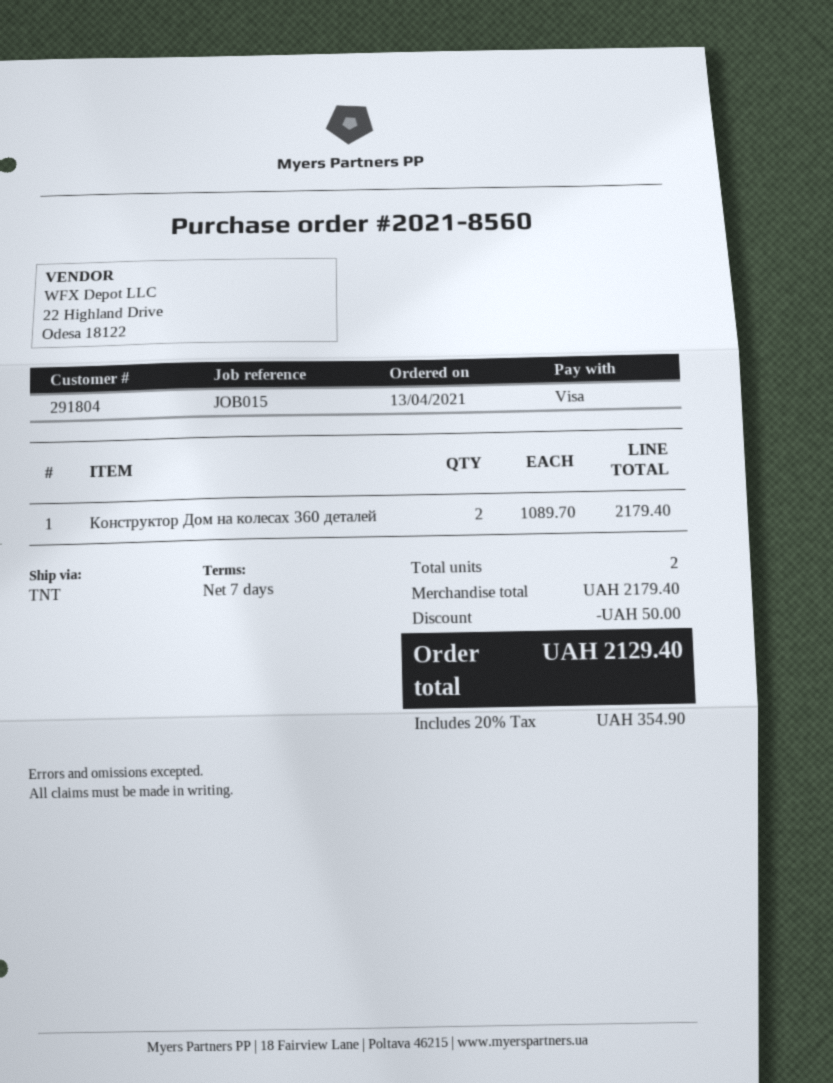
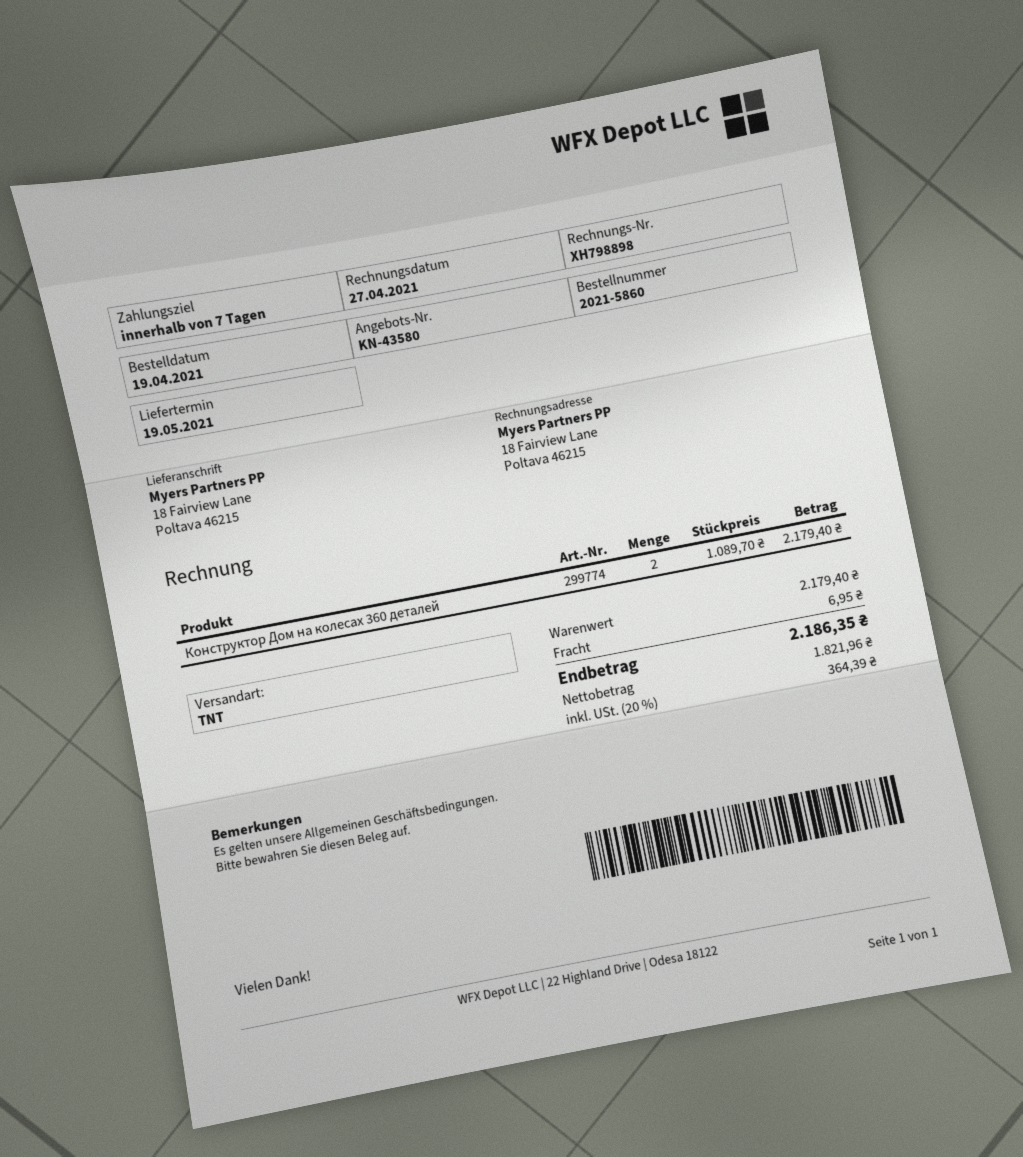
order number: 2021-8560 -> 2021-5860
order date: 2021-04-13 -> 2021-04-19
discount: 50.00 -> none
shipping: none -> 6.95
tax: 20% = 354.90 -> 20% = 364.39
total: 2129.40 -> 2186.35

